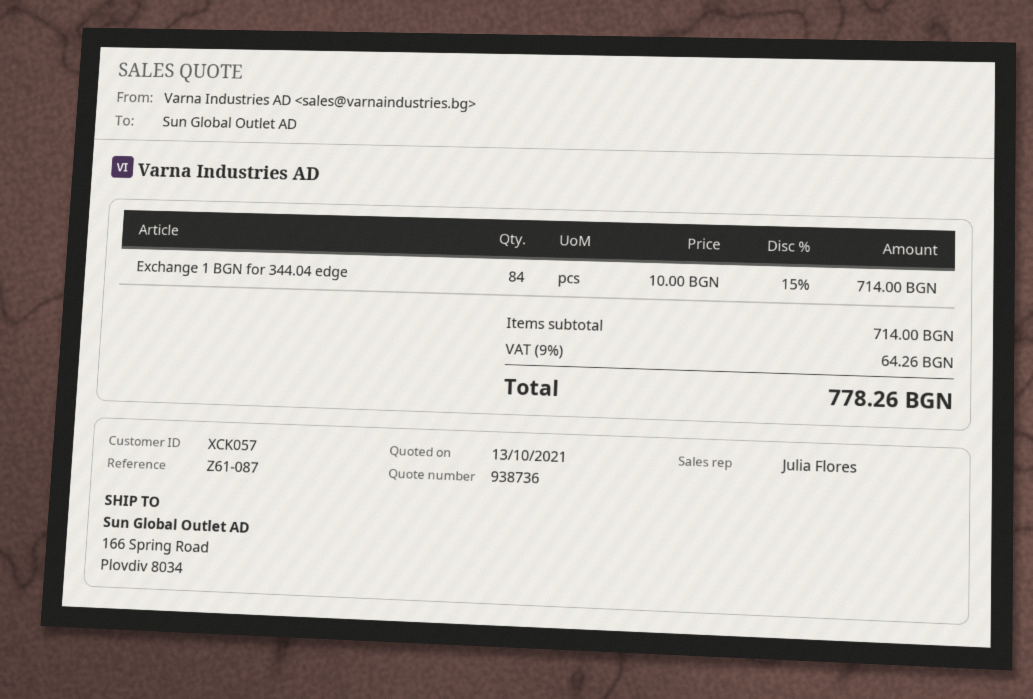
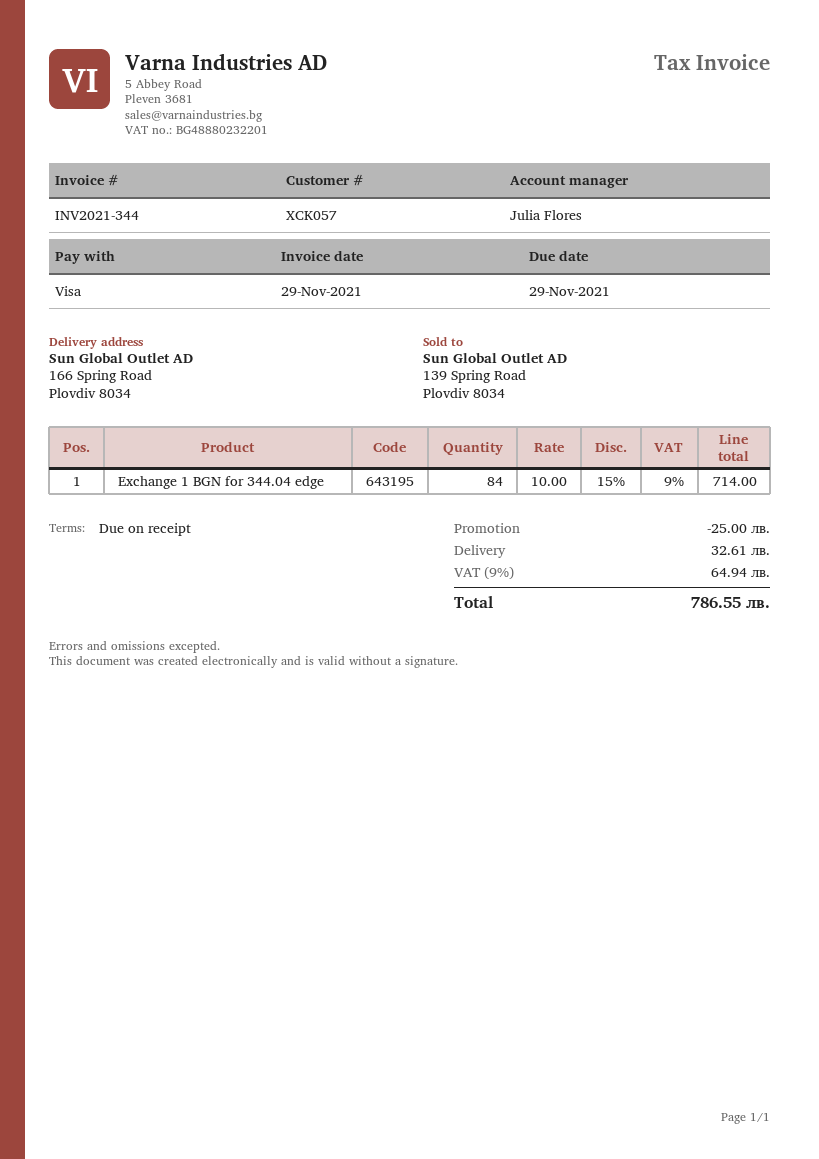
discount: none -> 25.00
shipping: none -> 32.61
tax: 9% = 64.26 -> 9% = 64.94
total: 778.26 -> 786.55

